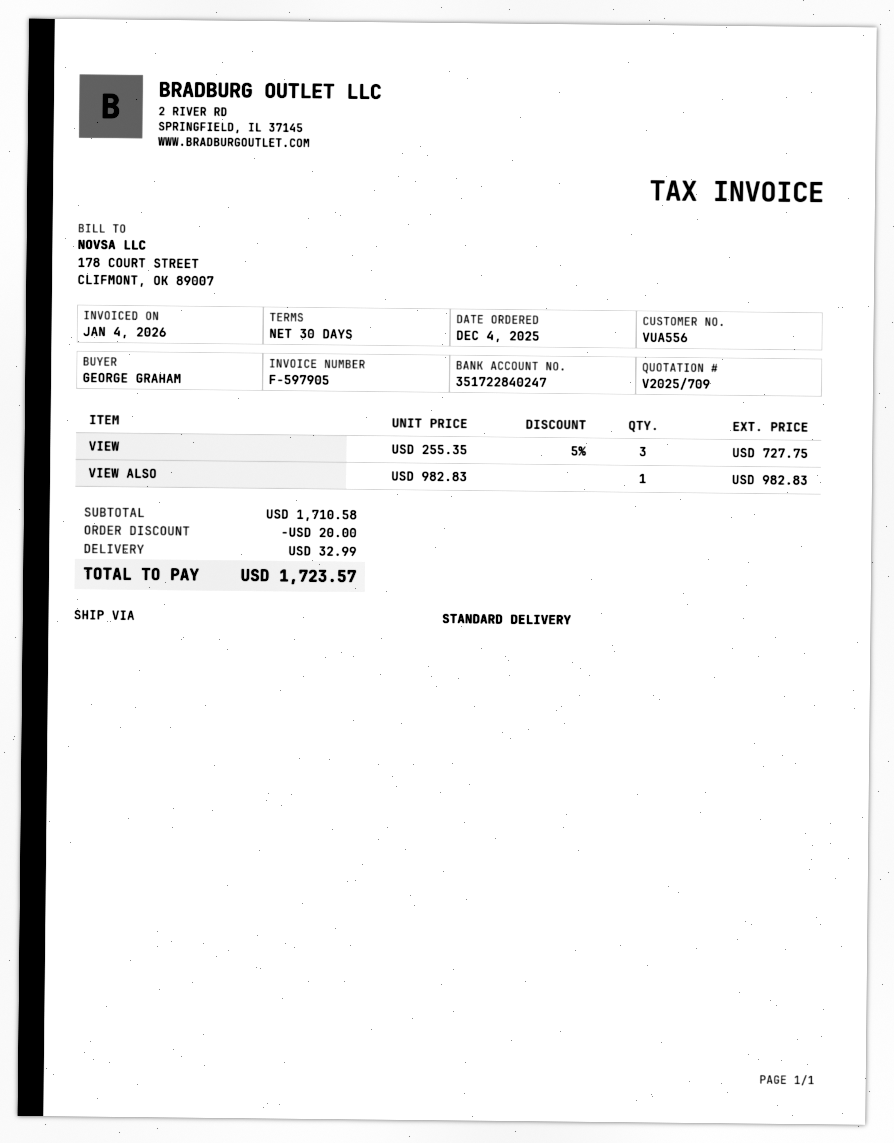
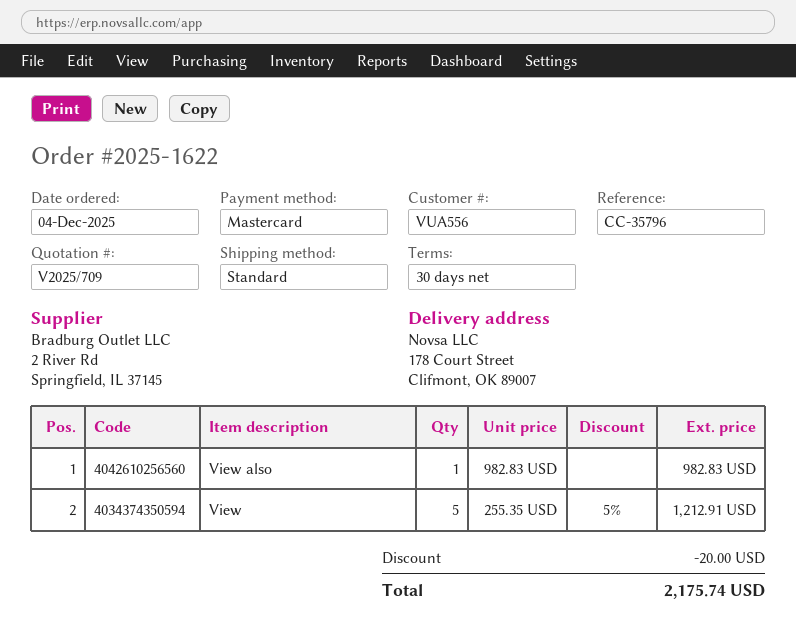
VIEW: 3 x 255.35 - 5% = 727.75 -> 5 x 255.35 - 5% = 1212.91
shipping: 32.99 -> none
total: 1723.57 -> 2175.74

